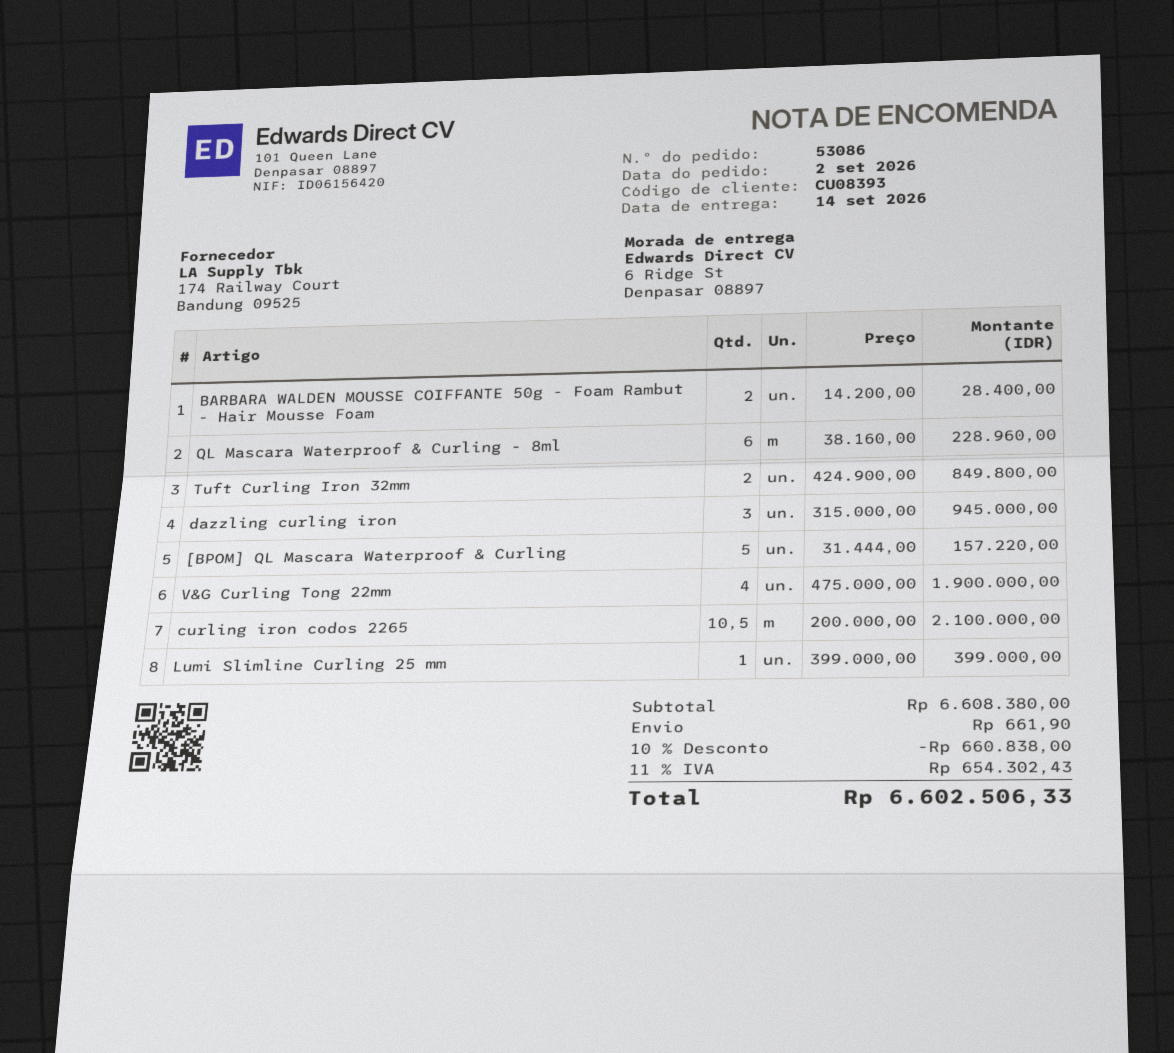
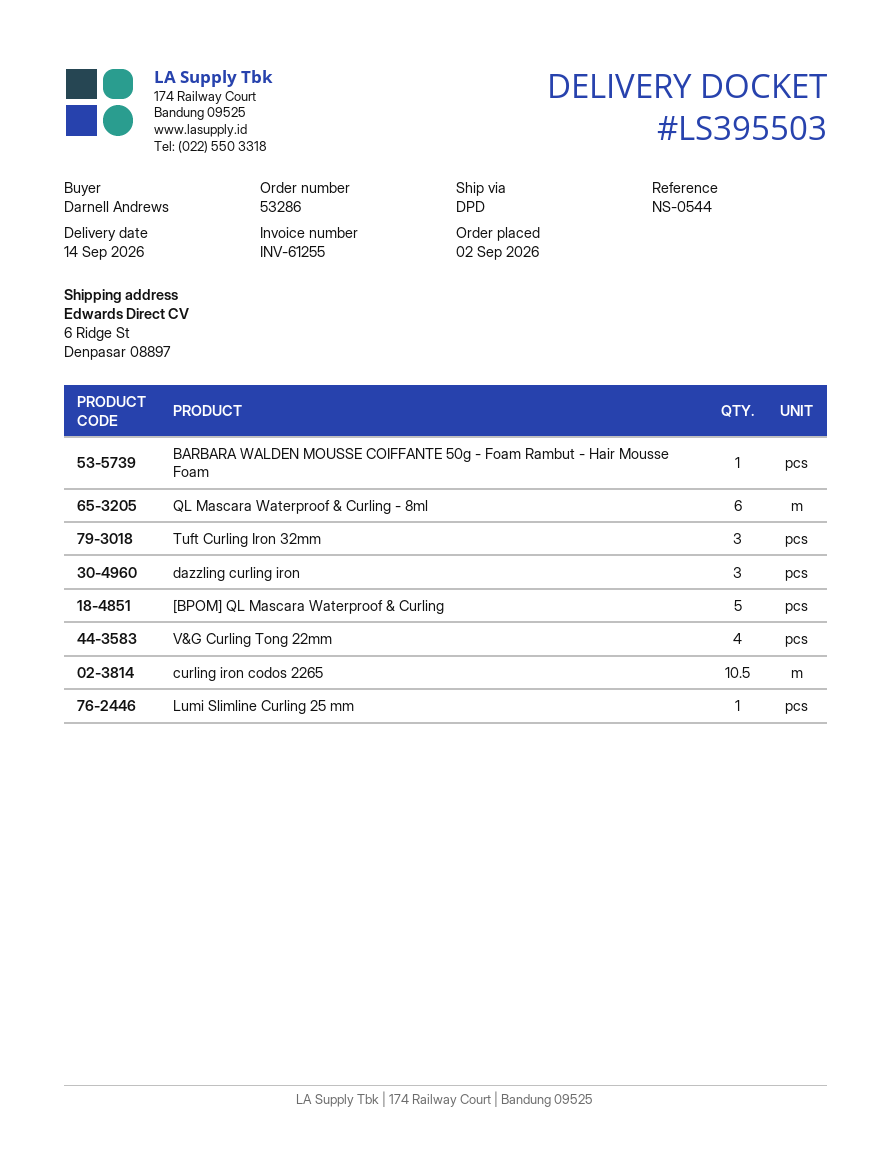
order number: 53086 -> 53286
BARBARA WALDEN MOUSSE COIFFANTE 50g - Foam Rambut - Hair Mousse Foam: 2 -> 1
Tuft Curling Iron 32mm: 2 -> 3

